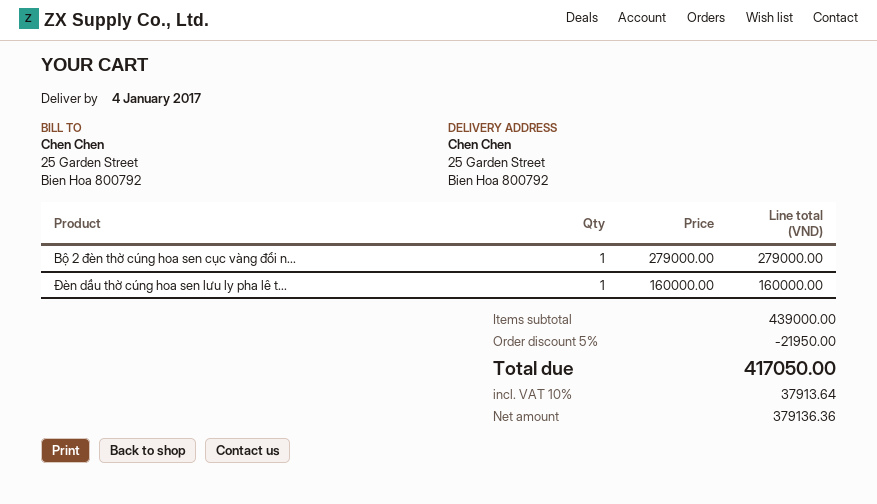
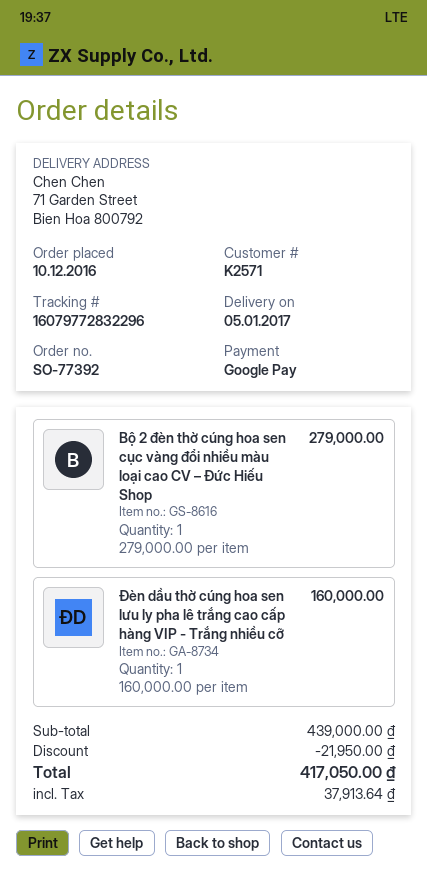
delivery date: 2017-01-04 -> 2017-01-05
ship to: 25 Garden Street, Bien Hoa 800792 -> 71 Garden Street, Bien Hoa 800792

